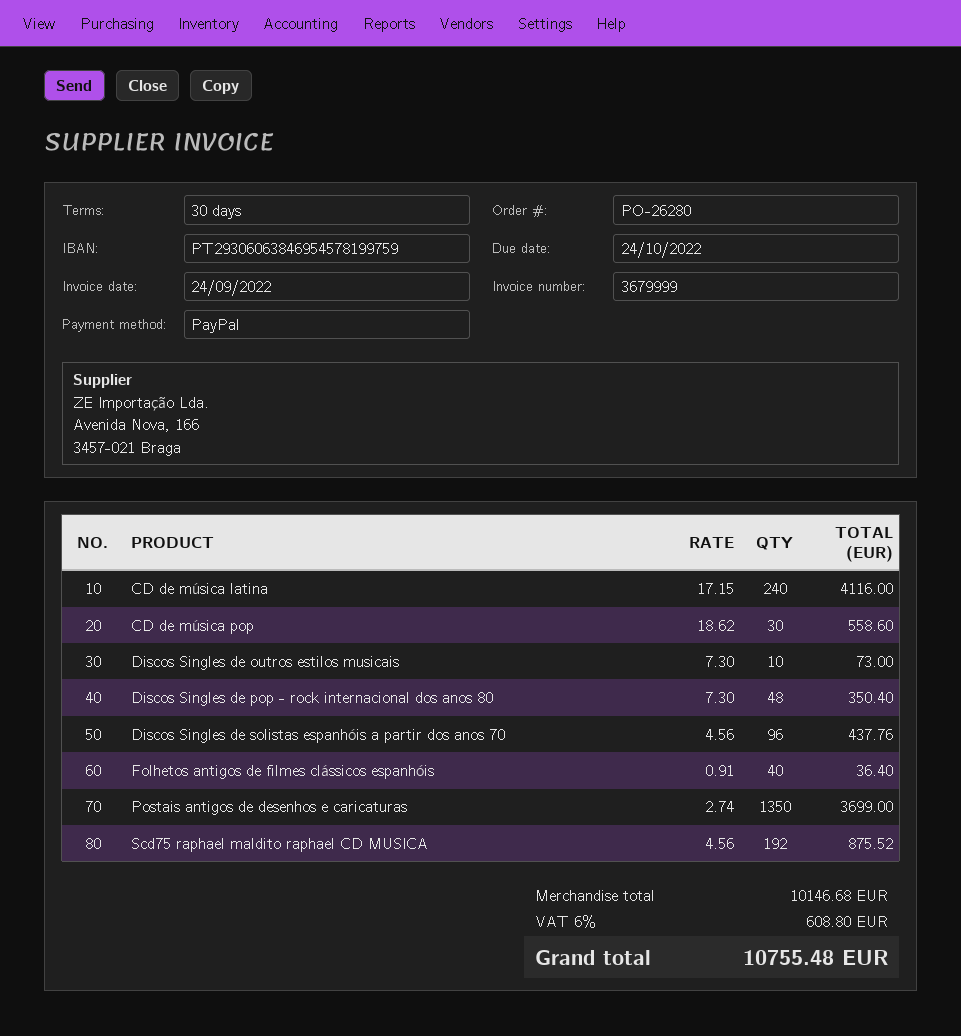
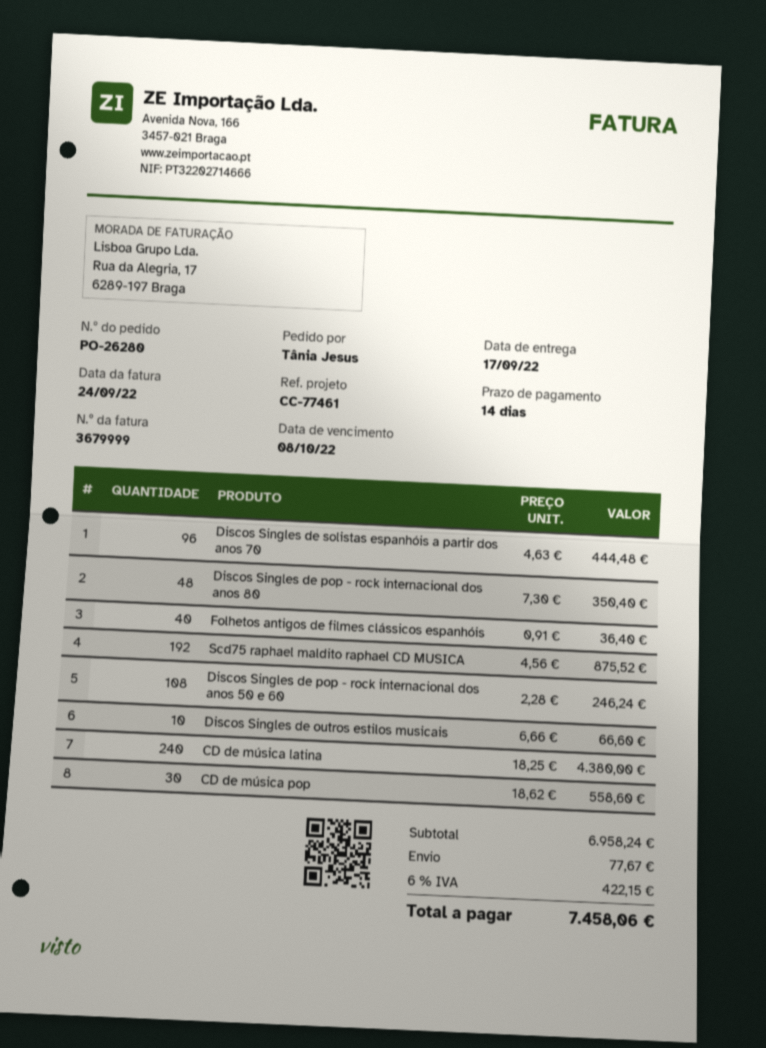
payment terms: 30 days -> 14 days
due date: 2022-10-24 -> 2022-10-08
CD de música latina: 240 x 17.15 = 4116.00 -> 240 x 18.25 = 4380.00
Discos Singles de outros estilos musicais: 10 x 7.30 = 73.00 -> 10 x 6.66 = 66.60
Discos Singles de solistas espanhóis a partir dos anos 70: 96 x 4.56 = 437.76 -> 96 x 4.63 = 444.48
Postais antigos de desenhos e caricaturas: 1350 x 2.74 = 3699.00 -> none
Discos Singles de pop - rock internacional dos anos 50 e 60: none -> 108 x 2.28 = 246.24
subtotal: 10146.68 -> 6958.24
shipping: none -> 77.67
tax: 6% = 608.80 -> 6% = 422.15
total: 10755.48 -> 7458.06

